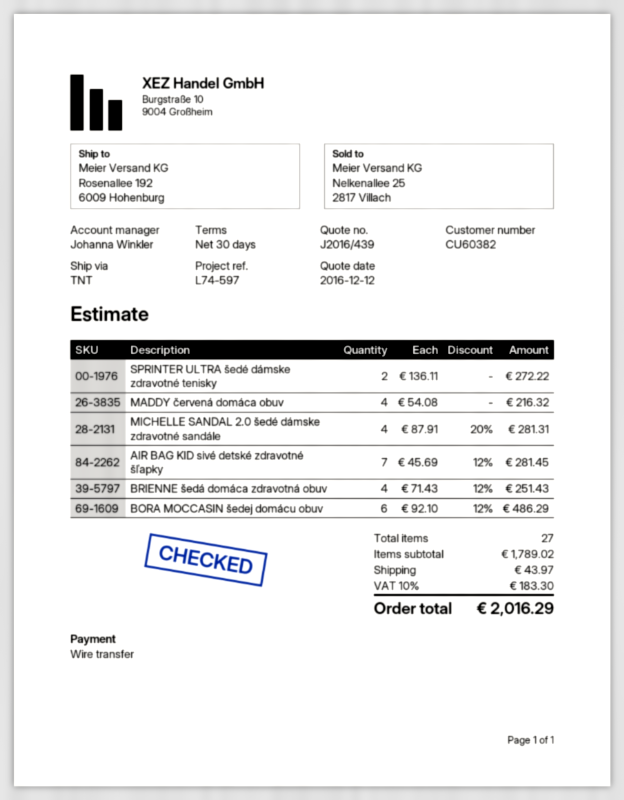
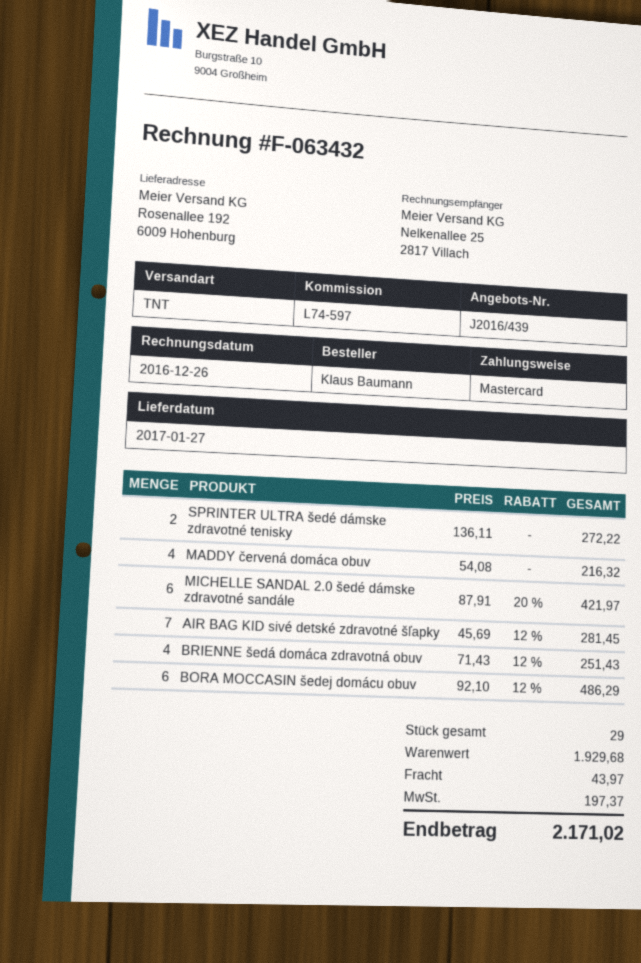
payment method: bank transfer -> Mastercard
MICHELLE SANDAL 2.0 šedé dámske zdravotné sandále: 4 x 87.91 - 20% = 281.31 -> 6 x 87.91 - 20% = 421.97
total quantity: 27 -> 29
subtotal: 1789.02 -> 1929.68
tax: 183.30 -> 197.37
total: 2016.29 -> 2171.02

